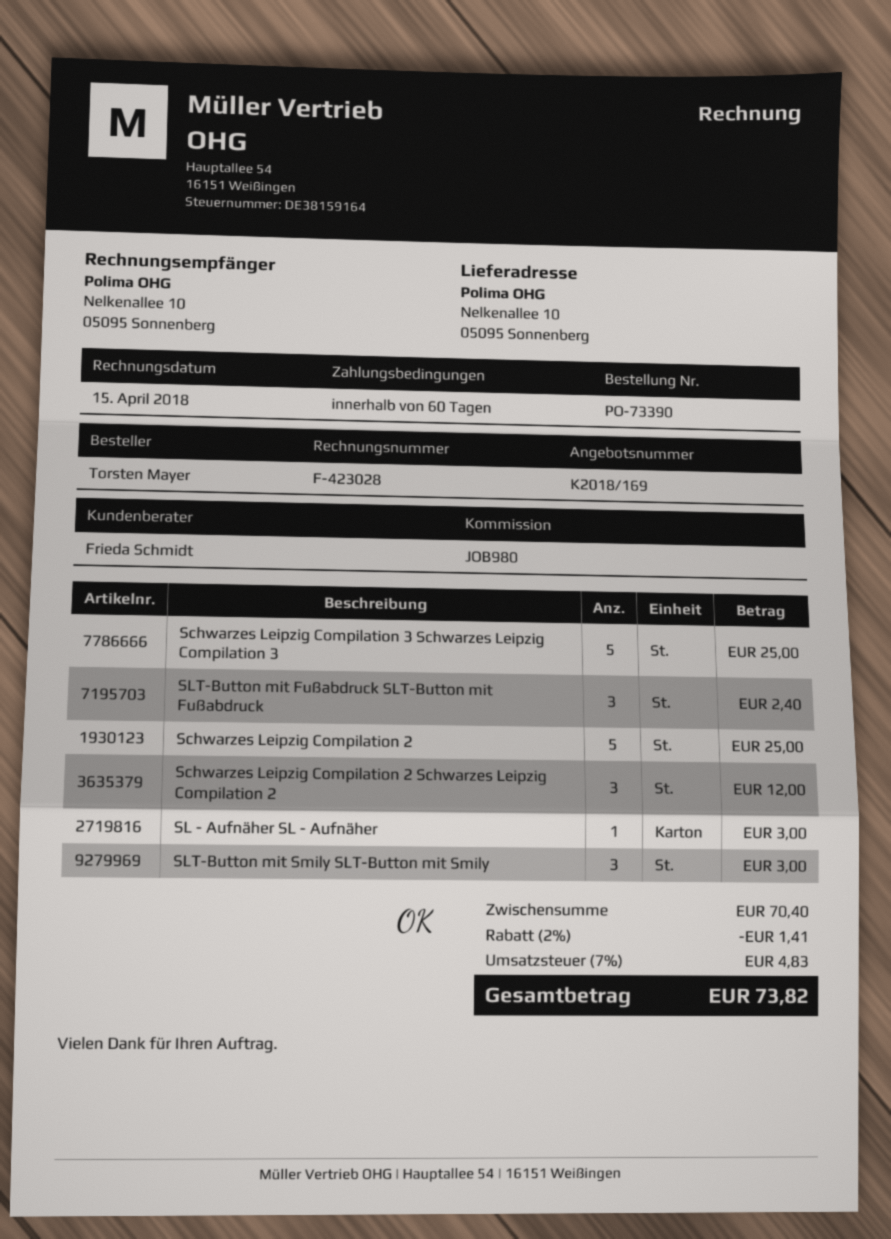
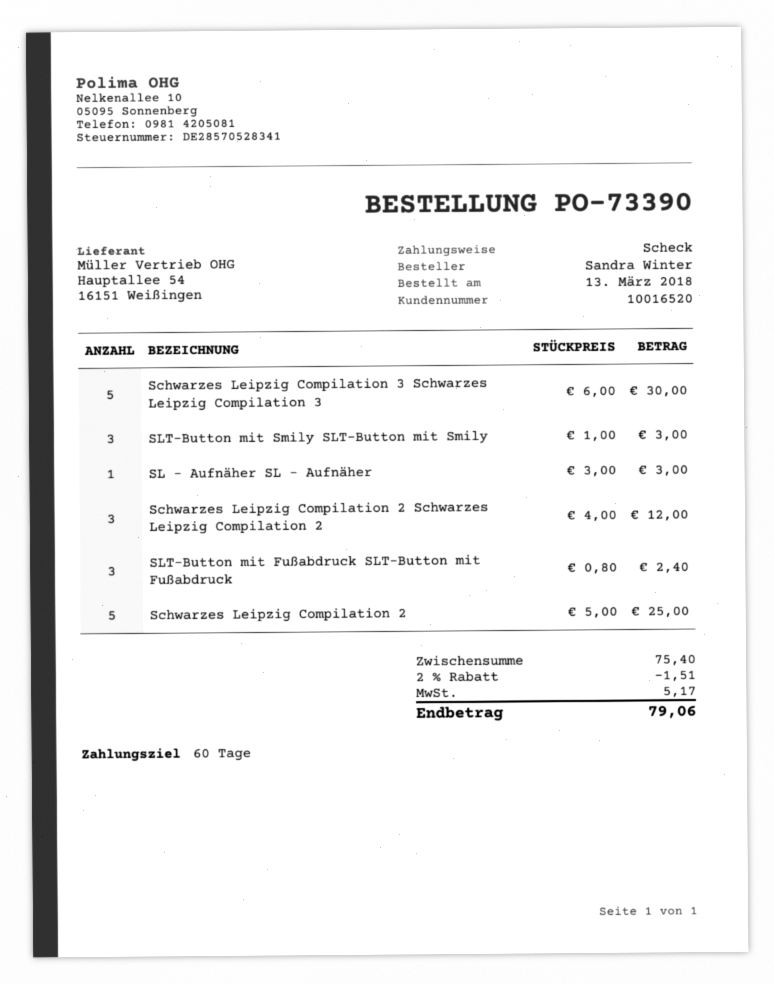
ordered by: Torsten Mayer -> Sandra Winter
Schwarzes Leipzig Compilation 3 Schwarzes Leipzig Compilation 3: 5 for 25.00 -> 5 for 30.00
subtotal: 70.40 -> 75.40
discount: 2% = 1.41 -> 2% = 1.51
tax: 4.83 -> 5.17
total: 73.82 -> 79.06

